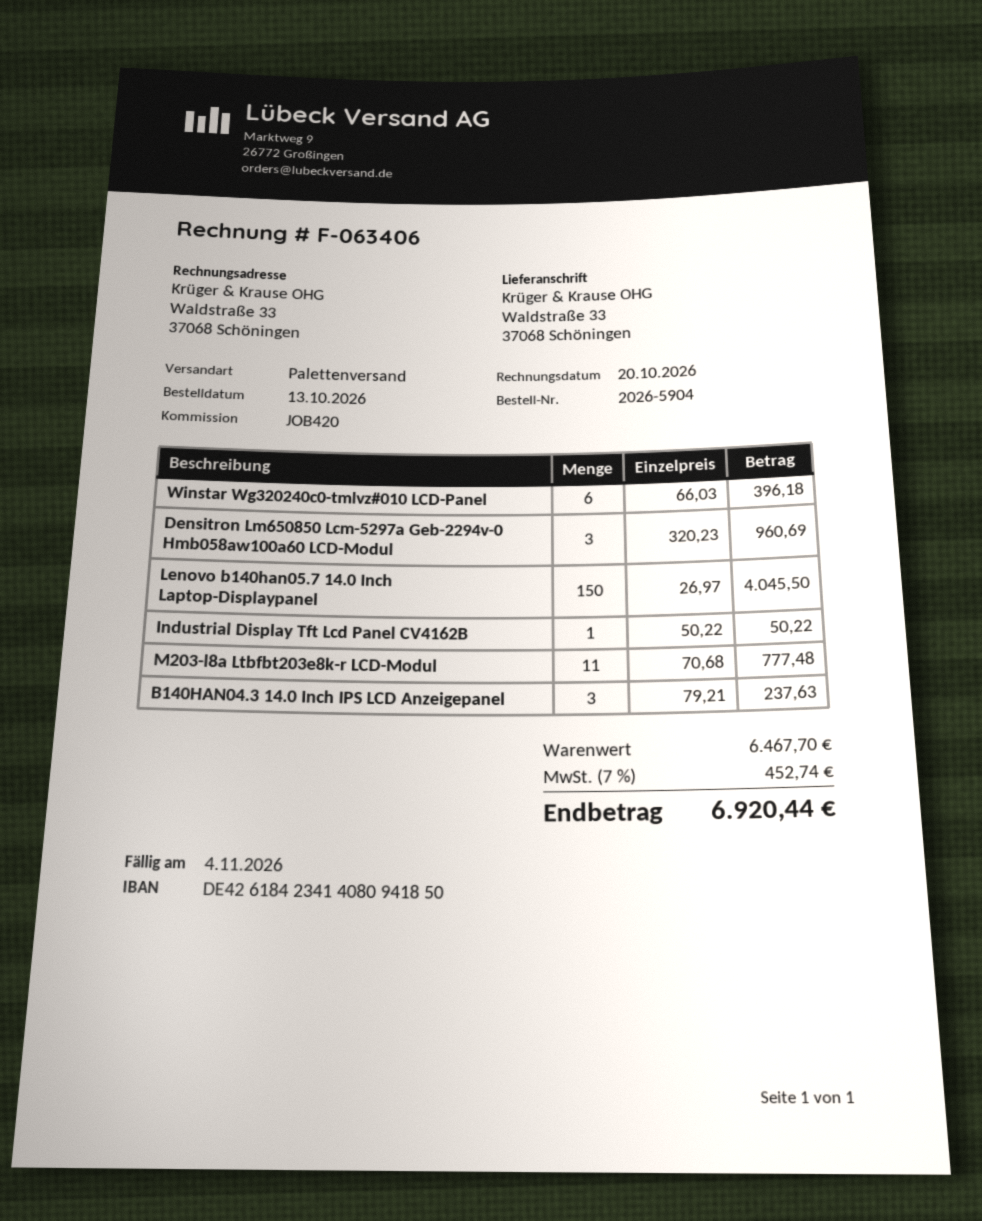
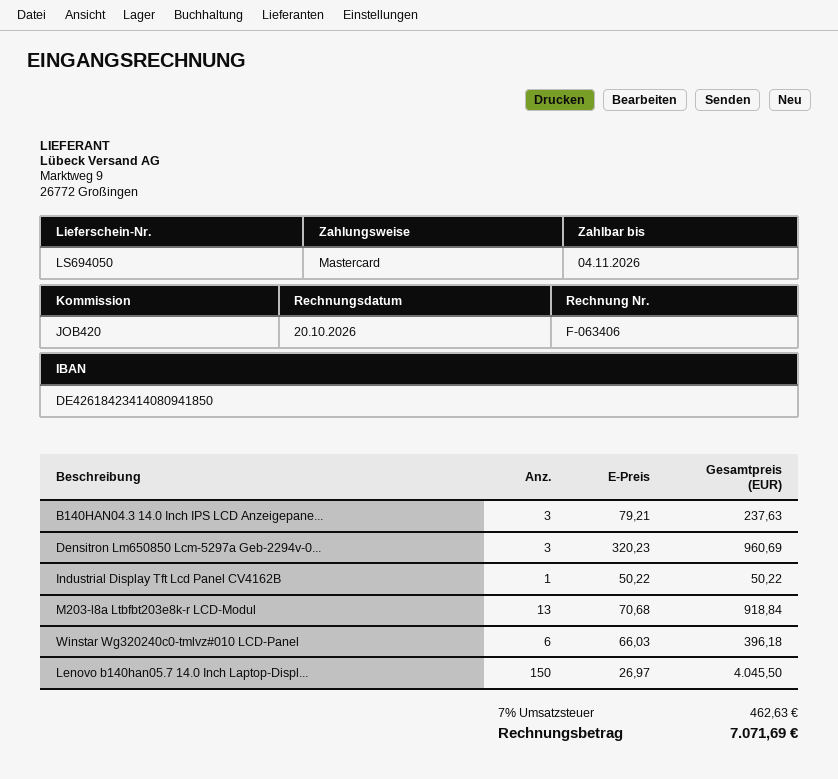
M203-l8a Ltbfbt203e8k-r LCD-Modul: 11 x 70.68 = 777.48 -> 13 x 70.68 = 918.84
tax: 7% = 452.74 -> 7% = 462.63
total: 6920.44 -> 7071.69

